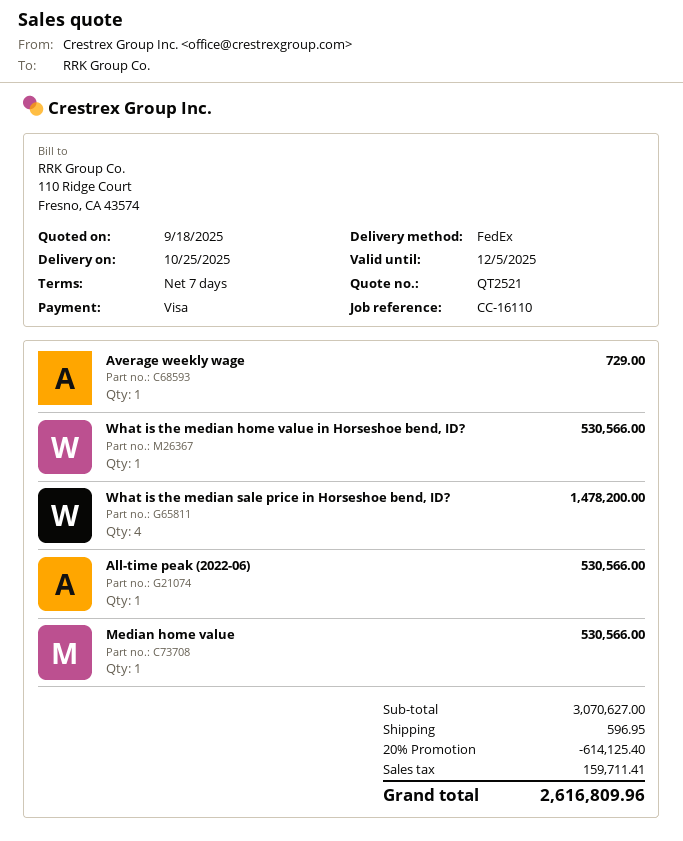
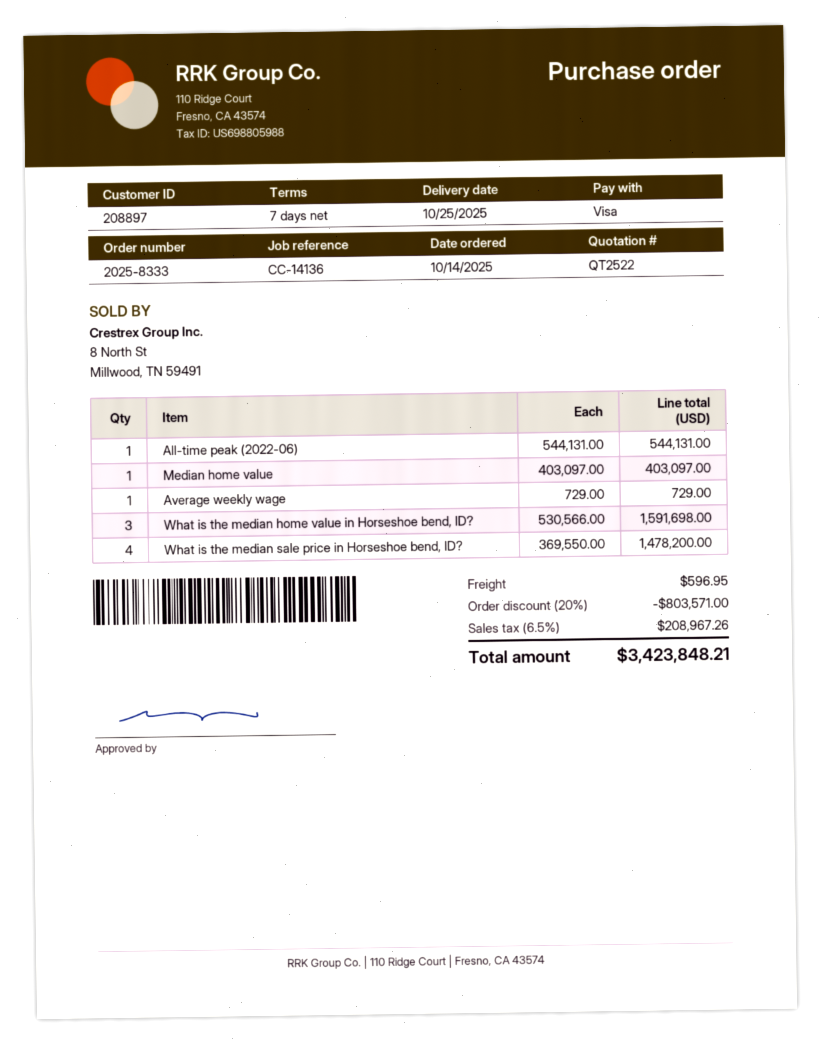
quote number: QT2521 -> QT2522
reference: CC-16110 -> CC-14136
What is the median home value in Horseshoe bend, ID?: 1 for 530566.00 -> 3 for 1591698.00
All-time peak (2022-06): 1 for 530566.00 -> 1 for 544131.00
Median home value: 1 for 530566.00 -> 1 for 403097.00
discount: 20% = 614125.40 -> 20% = 803571.00
tax: 159711.41 -> 208967.26
total: 2616809.96 -> 3423848.21

